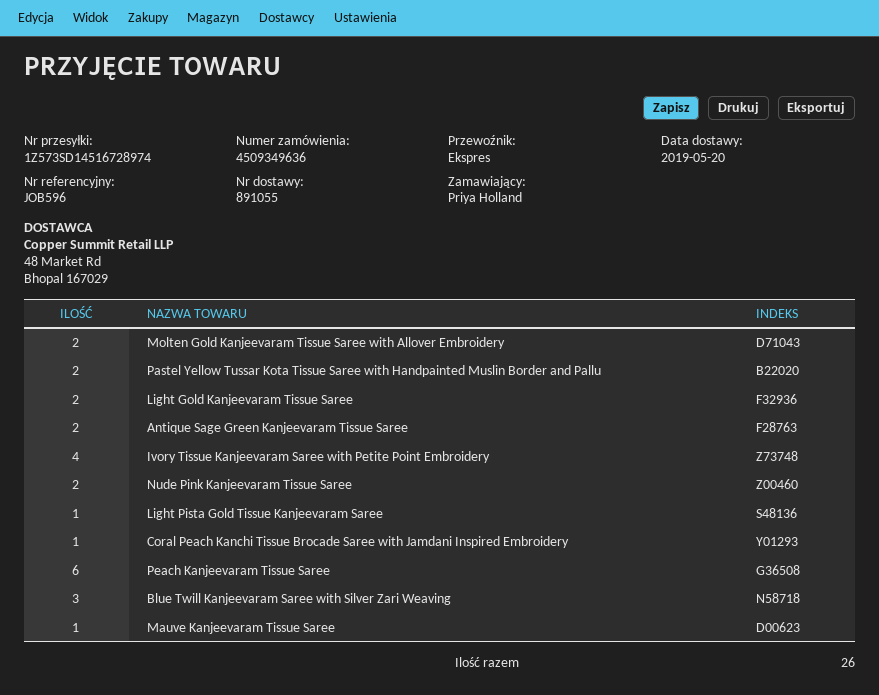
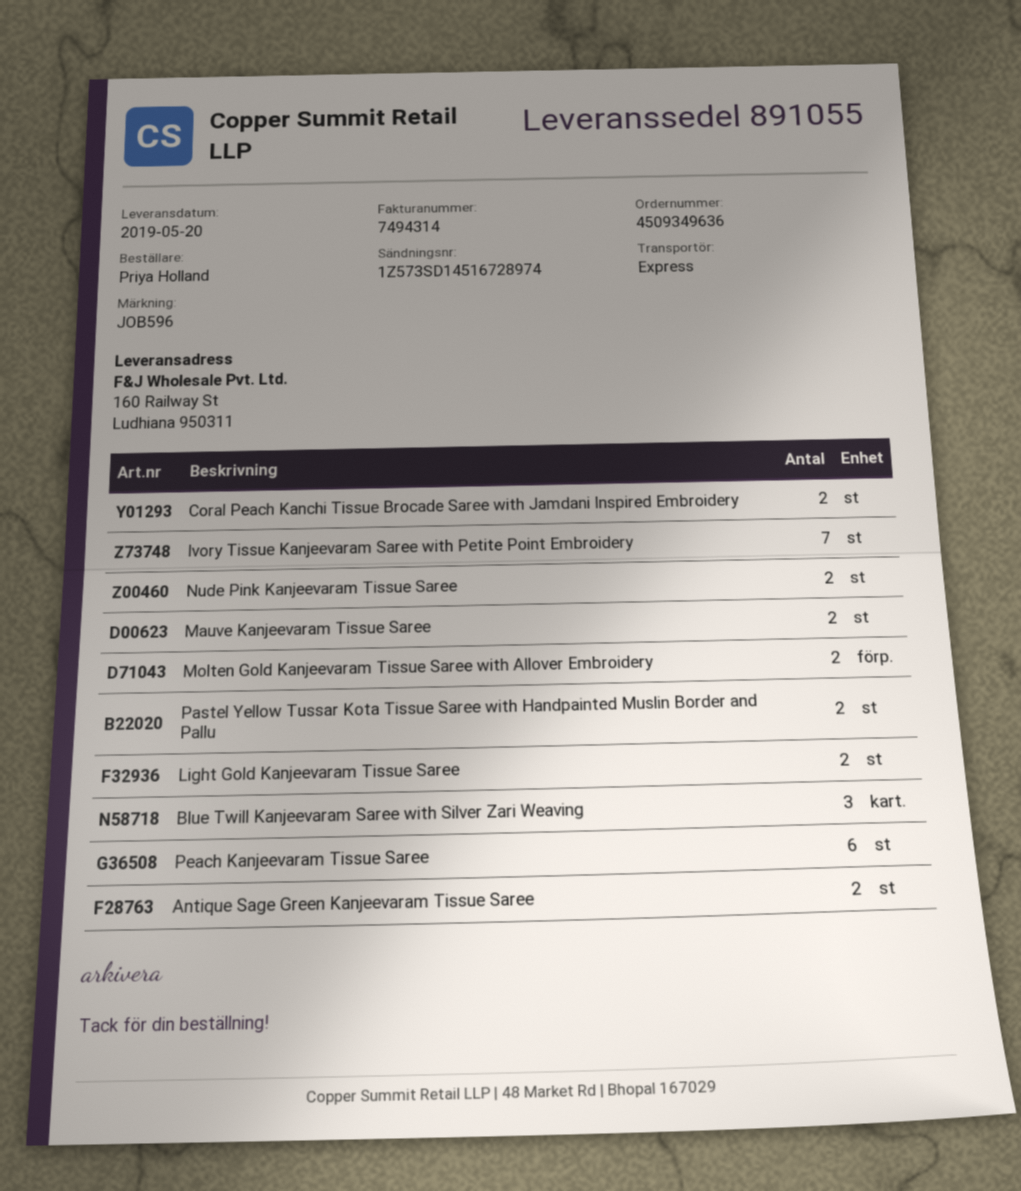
Ivory Tissue Kanjeevaram Saree with Petite Point Embroidery: 4 -> 7
Light Pista Gold Tissue Kanjeevaram Saree: 1 -> none
Coral Peach Kanchi Tissue Brocade Saree with Jamdani Inspired Embroidery: 1 -> 2
Mauve Kanjeevaram Tissue Saree: 1 -> 2

